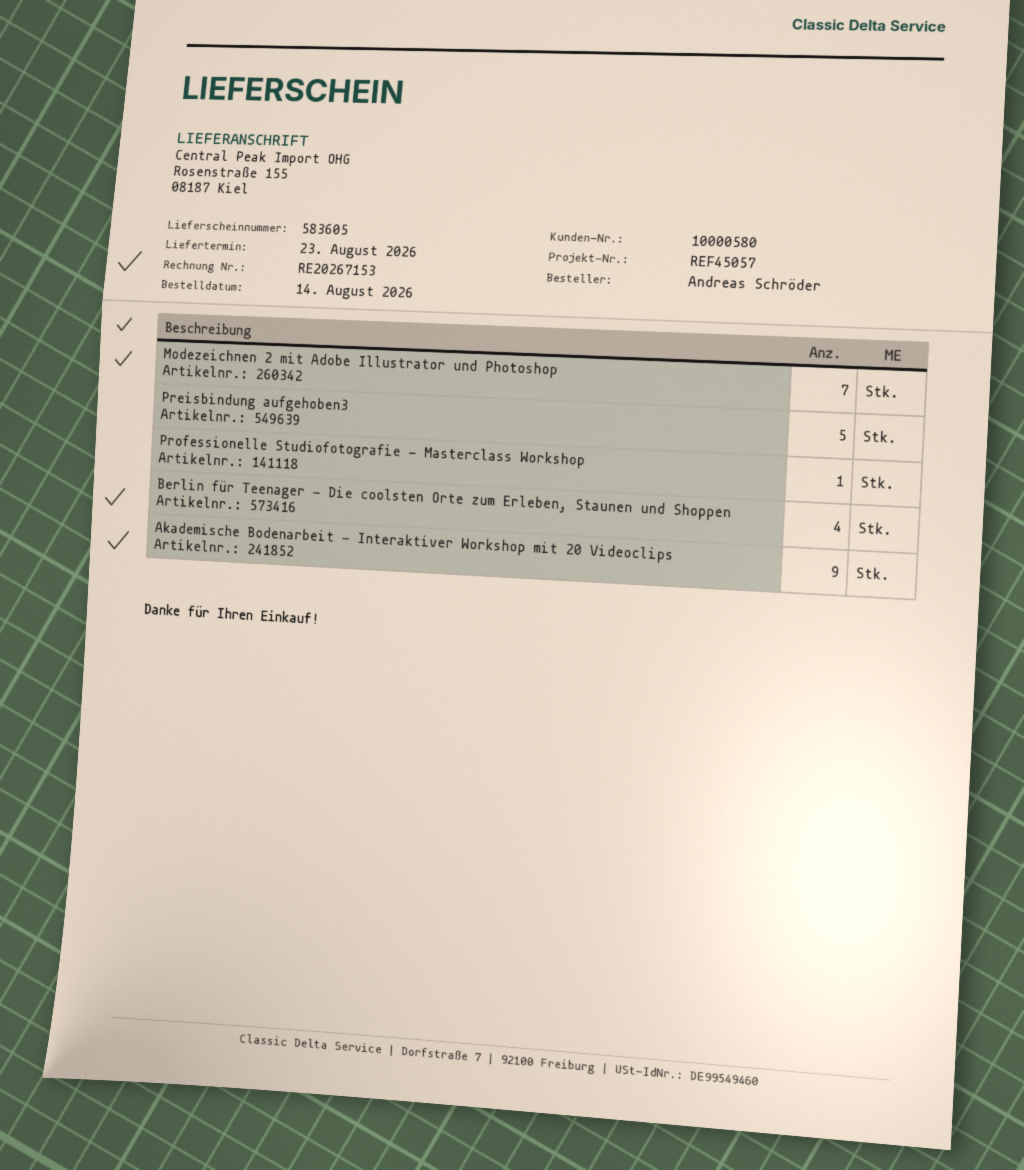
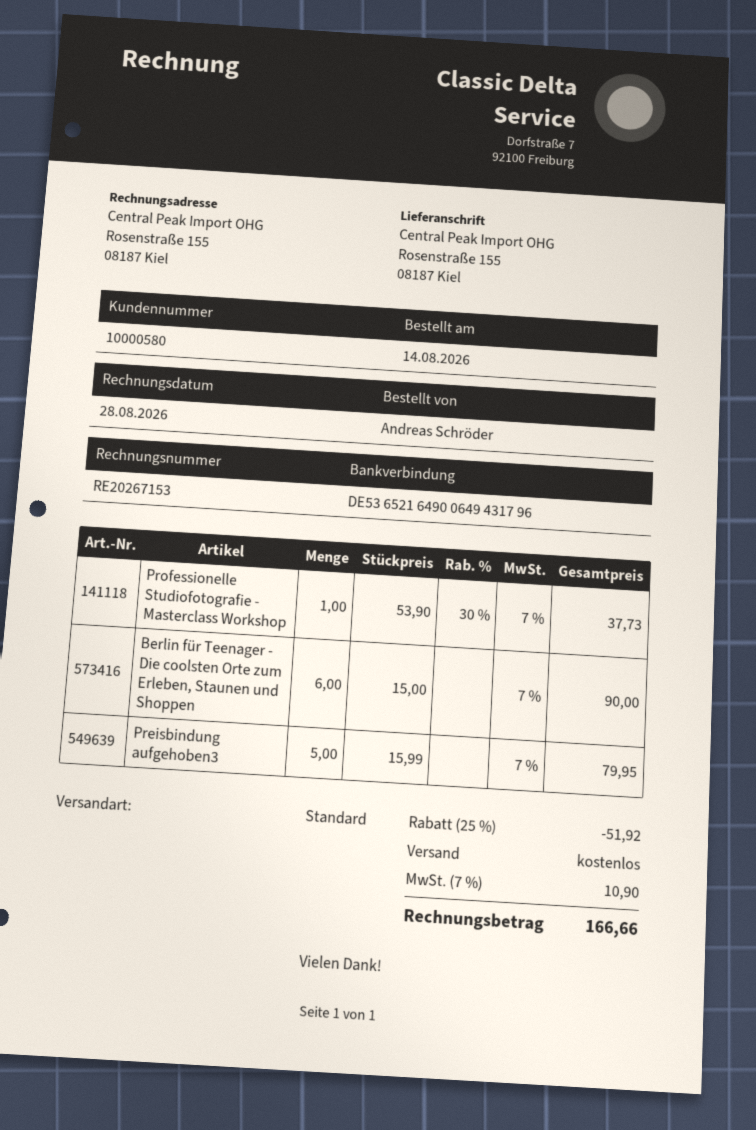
Modezeichnen 2 mit Adobe Illustrator und Photoshop: 7 -> none
Berlin für Teenager - Die coolsten Orte zum Erleben, Staunen und Shoppen: 4 -> 6
Akademische Bodenarbeit - Interaktiver Workshop mit 20 Videoclips: 9 -> none

